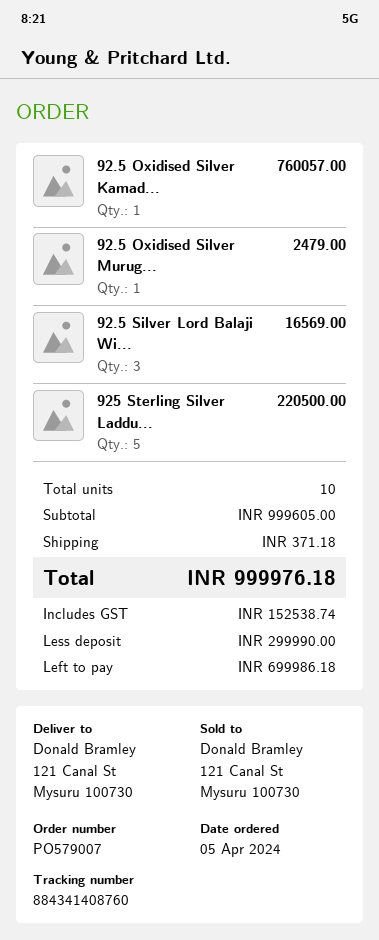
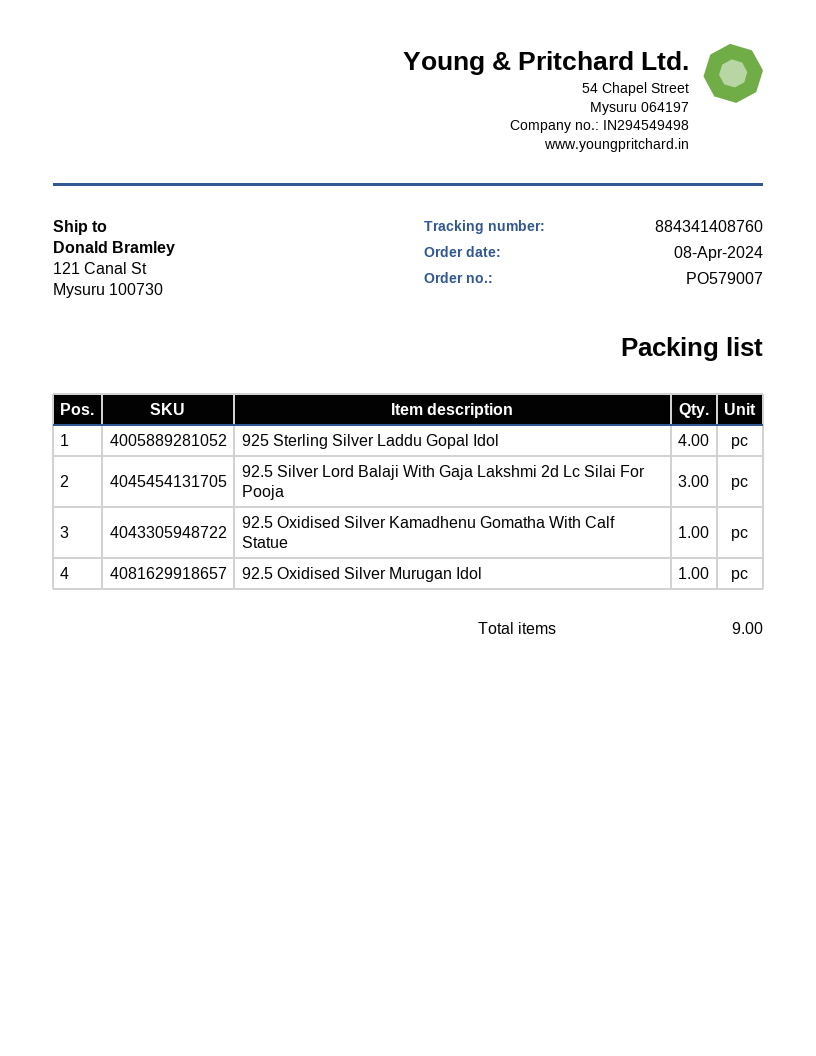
order date: 2024-04-05 -> 2024-04-08
925 Sterling Silver Laddu...: 5 -> 4
total quantity: 10 -> 9

